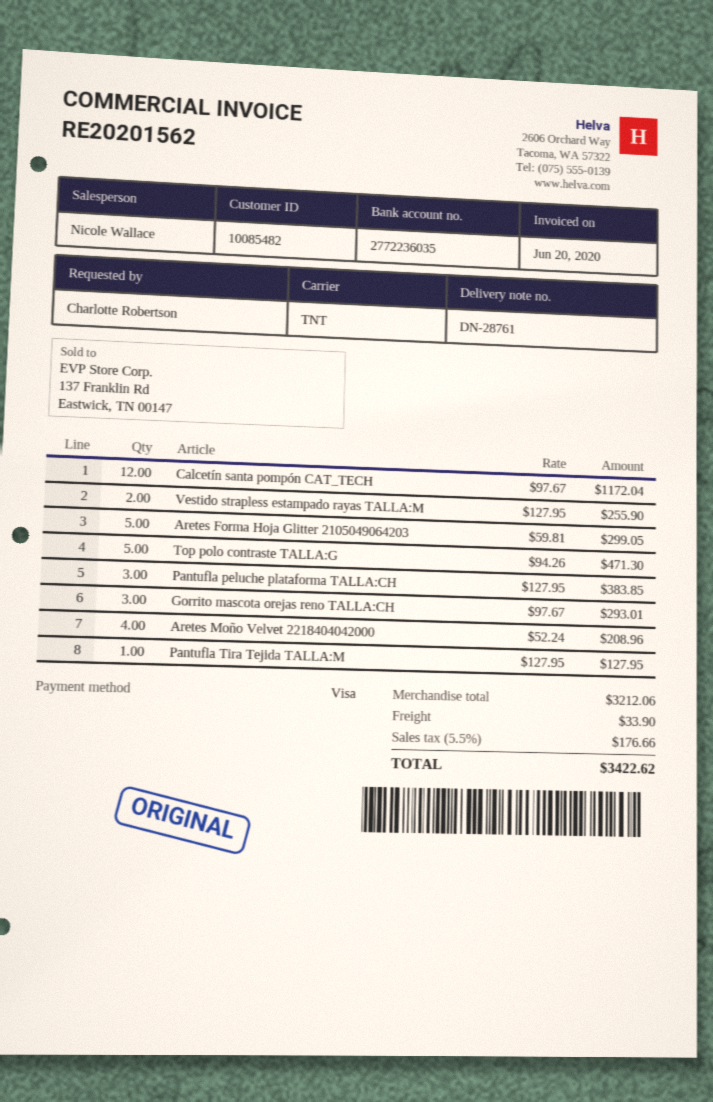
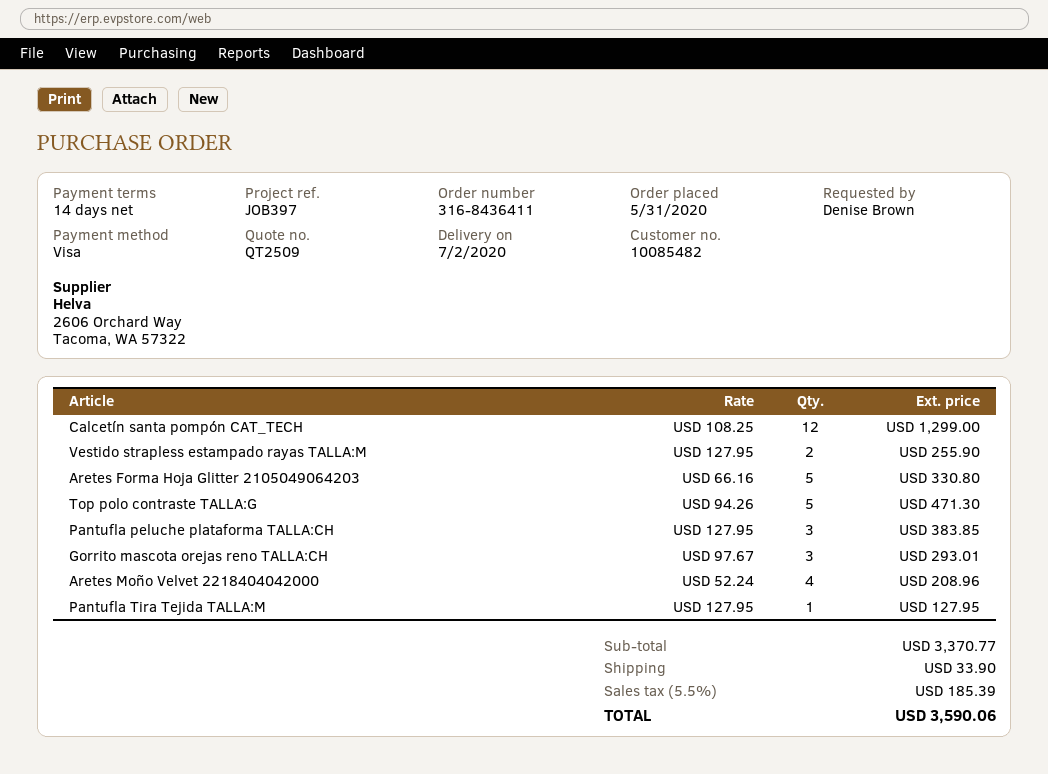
ordered by: Charlotte Robertson -> Denise Brown
Calcetín santa pompón CAT_TECH: 12 x 97.67 = 1172.04 -> 12 x 108.25 = 1299.00
Aretes Forma Hoja Glitter 2105049064203: 5 x 59.81 = 299.05 -> 5 x 66.16 = 330.80
subtotal: 3212.06 -> 3370.77
tax: 5.5% = 176.66 -> 5.5% = 185.39
total: 3422.62 -> 3590.06

